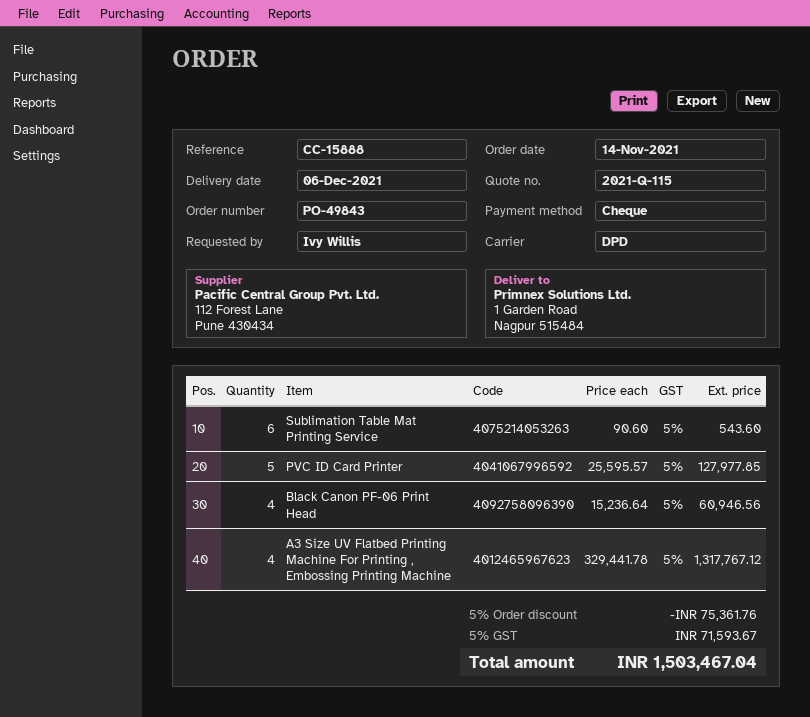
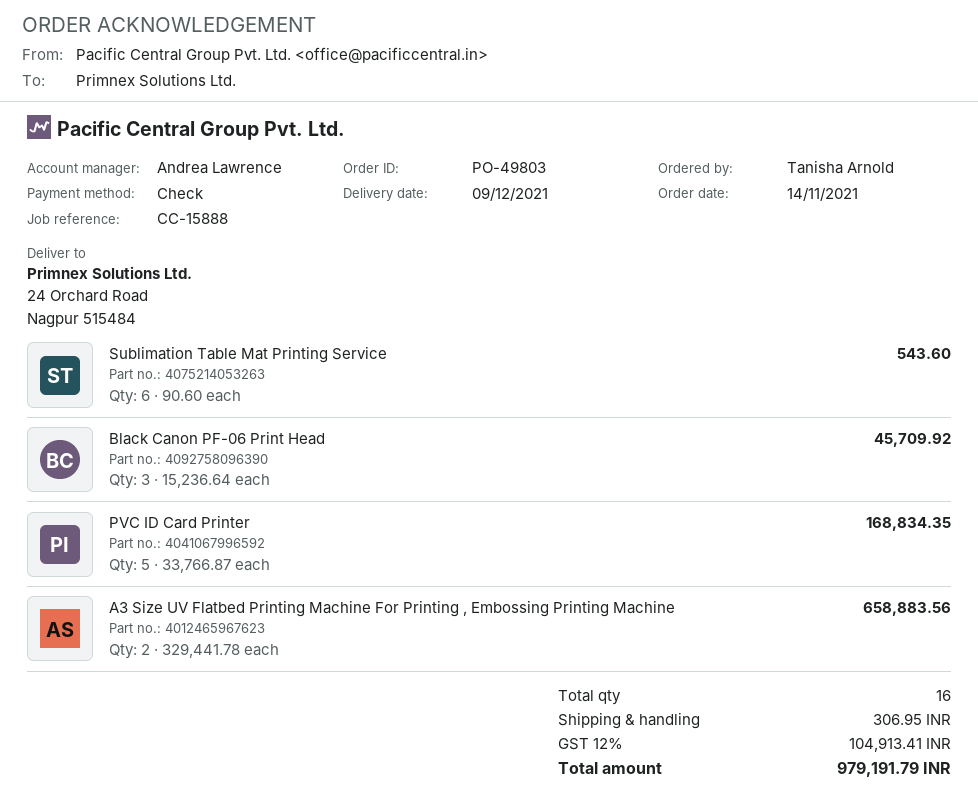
order number: PO-49843 -> PO-49803
delivery date: 2021-12-06 -> 2021-12-09
ordered by: Ivy Willis -> Tanisha Arnold
ship to: 1 Garden Road, Nagpur 515484 -> 24 Orchard Road, Nagpur 515484
PVC ID Card Printer: 5 x 25595.57 = 127977.85 -> 5 x 33766.87 = 168834.35
Black Canon PF-06 Print Head: 4 x 15236.64 = 60946.56 -> 3 x 15236.64 = 45709.92
A3 Size UV Flatbed Printing Machine For Printing , Embossing Printing Machine: 4 x 329441.78 = 1317767.12 -> 2 x 329441.78 = 658883.56
discount: 5% = 75361.76 -> none
shipping: none -> 306.95
tax: 5% = 71593.67 -> 12% = 104913.41
total: 1503467.04 -> 979191.79

